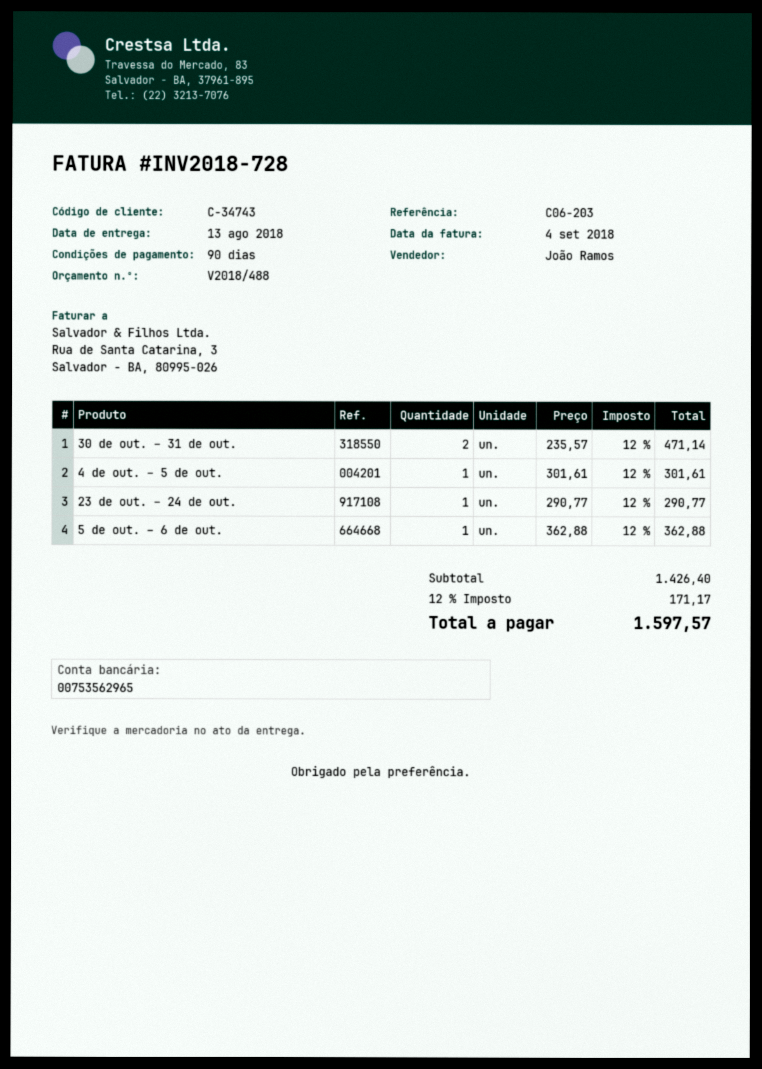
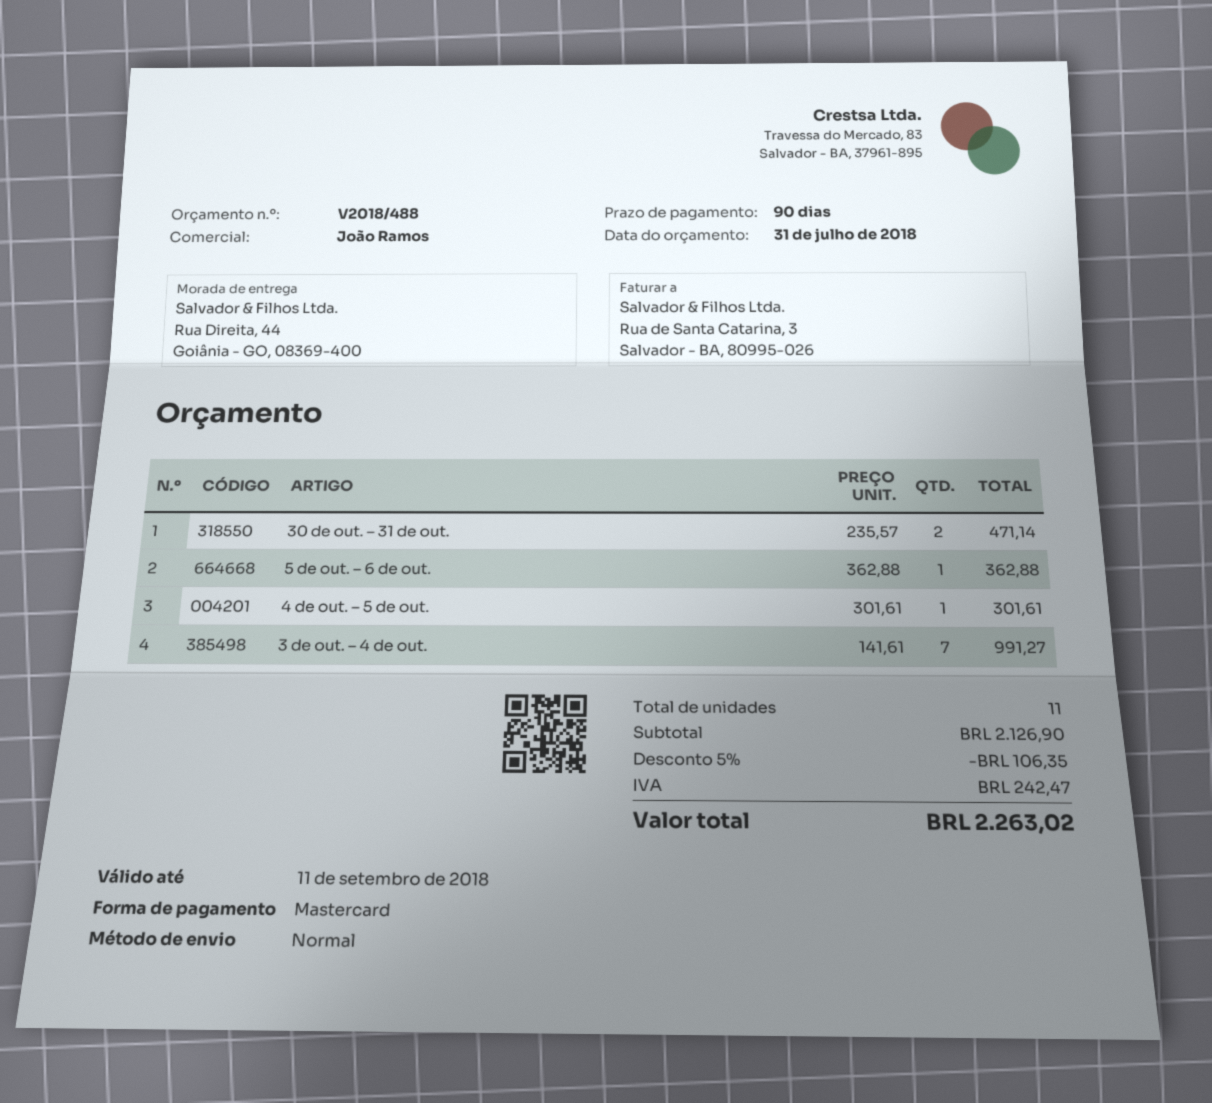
23 de out. – 24 de out.: 1 x 290.77 = 290.77 -> none
3 de out. – 4 de out.: none -> 7 x 141.61 = 991.27
subtotal: 1426.40 -> 2126.90
discount: none -> 5% = 106.35
tax: 171.17 -> 242.47
total: 1597.57 -> 2263.02

